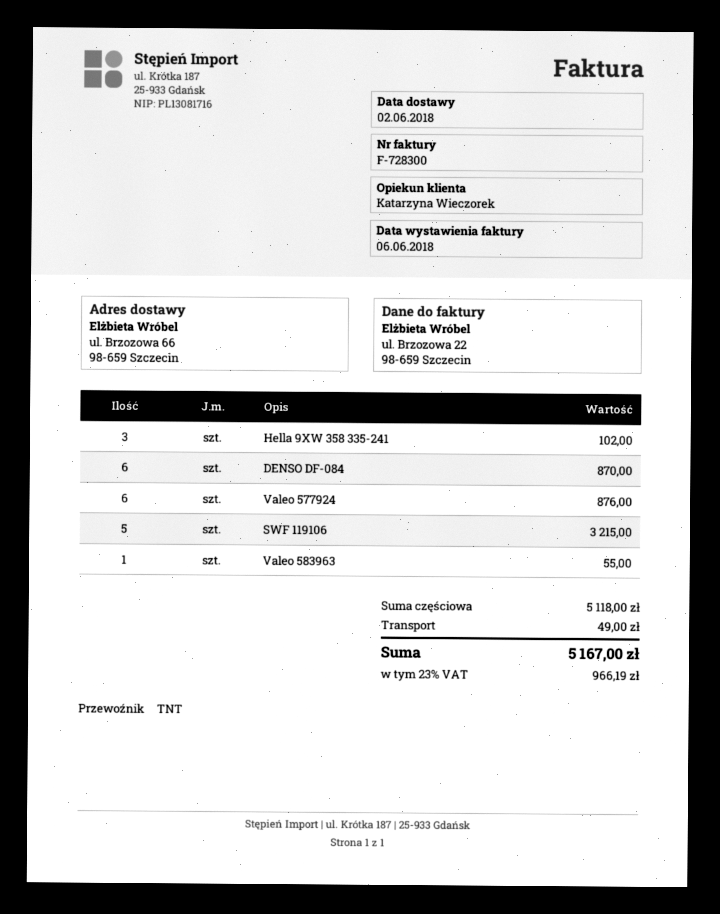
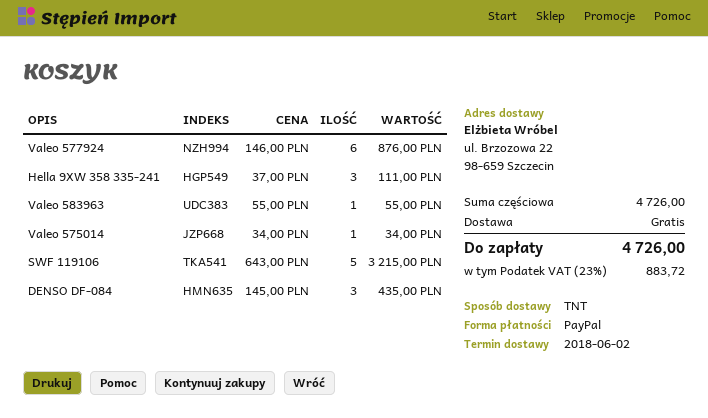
ship to: ul. Brzozowa 66, 98-659 Szczecin -> ul. Brzozowa 22, 98-659 Szczecin
Hella 9XW 358 335-241: 3 for 102.00 -> 3 for 111.00
DENSO DF-084: 6 for 870.00 -> 3 for 435.00
Valeo 575014: none -> 1 for 34.00
subtotal: 5118.00 -> 4726.00
shipping: 49.00 -> 0.00
tax: 23% = 966.19 -> 23% = 883.72
total: 5167.00 -> 4726.00

